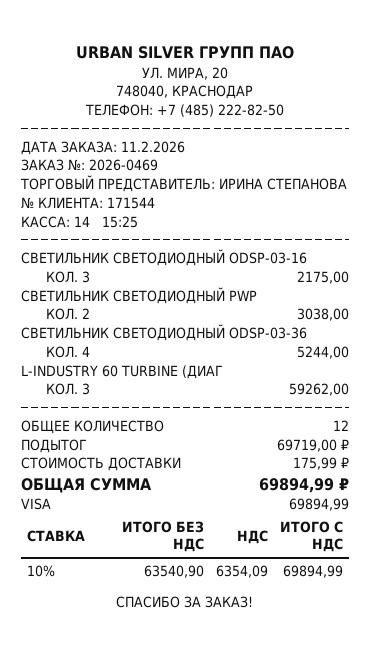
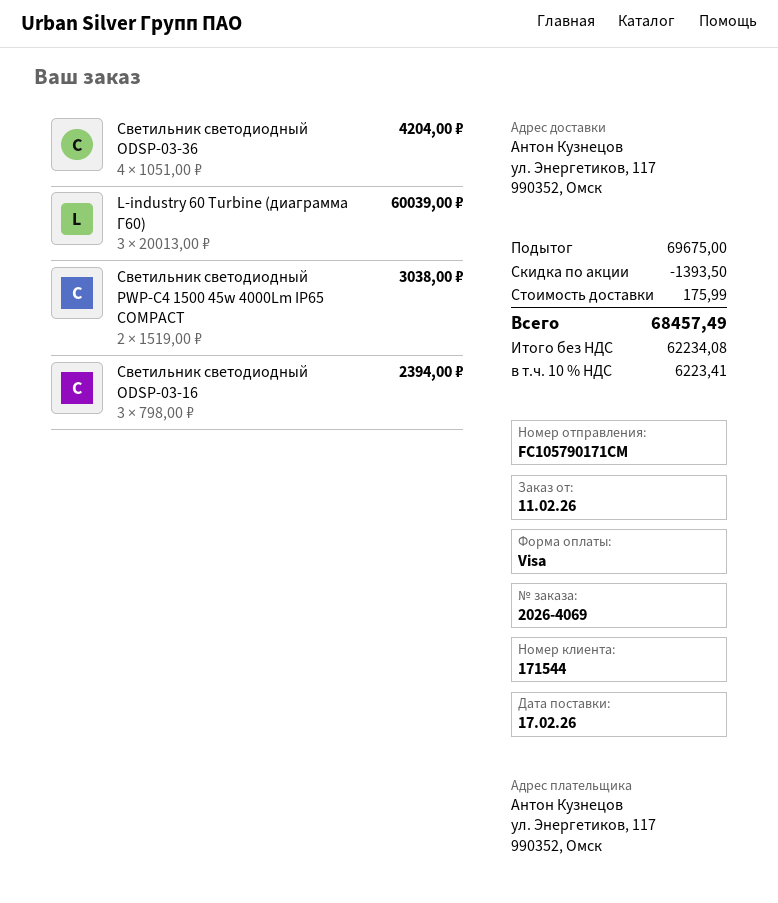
order number: 2026-0469 -> 2026-4069
СВЕТИЛЬНИК СВЕТОДИОДНЫЙ ODSP-03-16: 3 for 2175.00 -> 3 for 2394.00
СВЕТИЛЬНИК СВЕТОДИОДНЫЙ ODSP-03-36: 4 for 5244.00 -> 4 for 4204.00
L-INDUSTRY 60 TURBINE (ДИАГ: 3 for 59262.00 -> 3 for 60039.00
subtotal: 69719.00 -> 69675.00
discount: none -> 1393.50
net: 63540.90 -> 62234.08
tax: 10% = 6354.09 -> 10% = 6223.41
total: 69894.99 -> 68457.49

